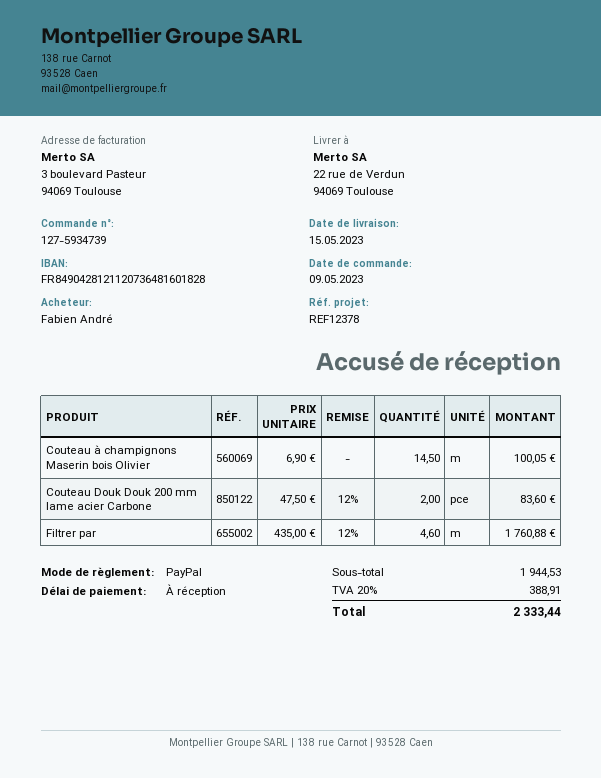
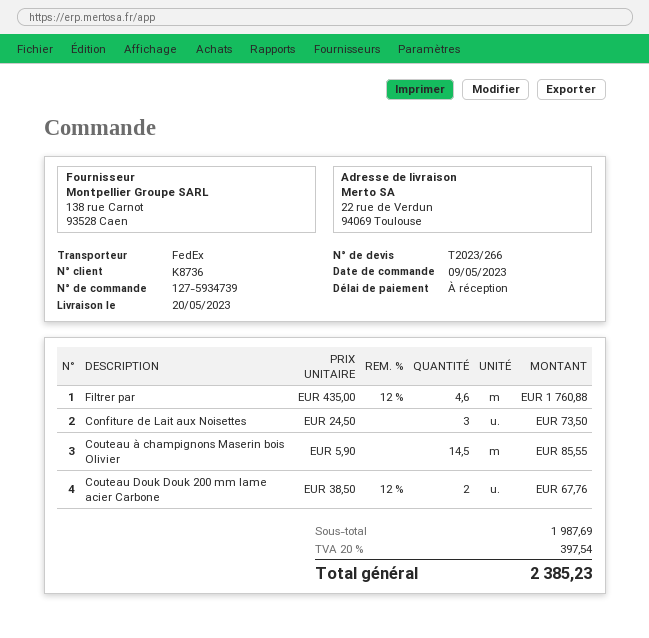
delivery date: 2023-05-15 -> 2023-05-20
Couteau à champignons Maserin bois Olivier: 14.5 x 6.90 = 100.05 -> 14.5 x 5.90 = 85.55
Couteau Douk Douk 200 mm lame acier Carbone: 2 x 47.50 - 12% = 83.60 -> 2 x 38.50 - 12% = 67.76
Confiture de Lait aux Noisettes: none -> 3 x 24.50 = 73.50
subtotal: 1944.53 -> 1987.69
tax: 20% = 388.91 -> 20% = 397.54
total: 2333.44 -> 2385.23

